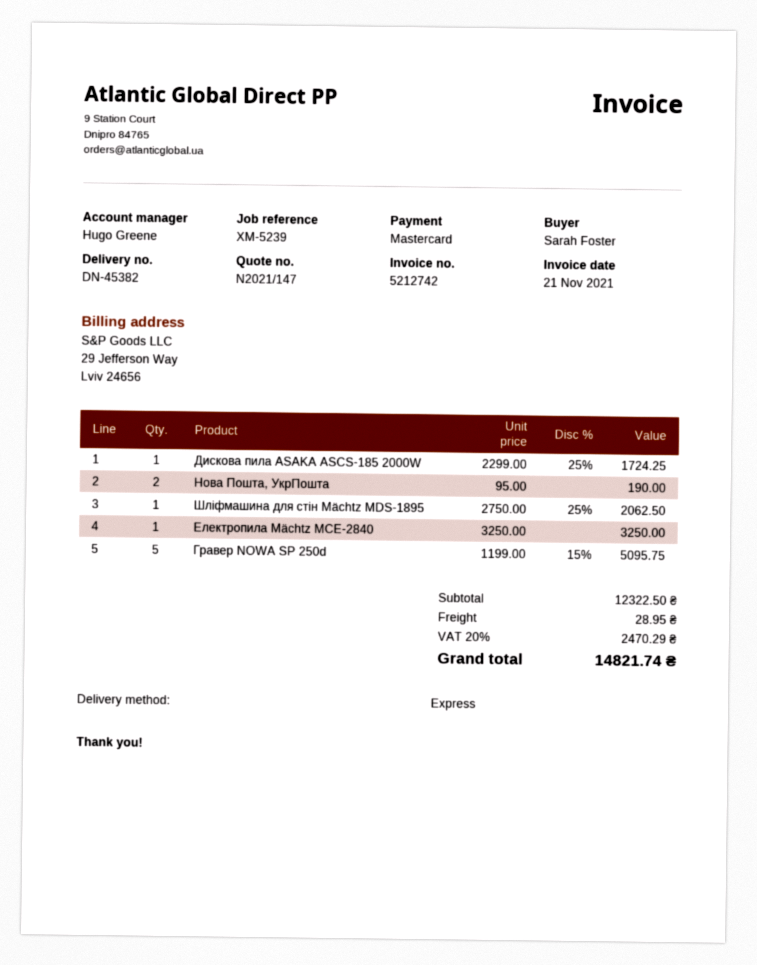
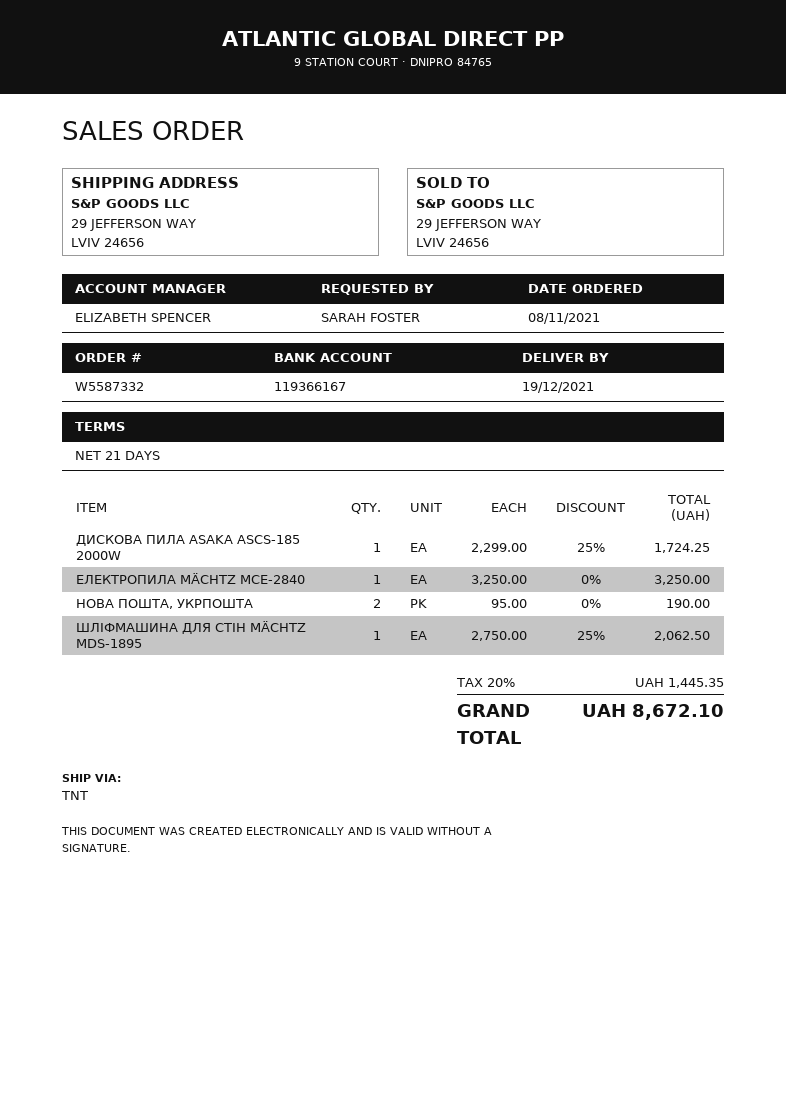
sales rep: Hugo Greene -> ELIZABETH SPENCER
shipping method: express -> TNT
Гравер NOWA SP 250d: 5 x 1199.00 - 15% = 5095.75 -> none
shipping: 28.95 -> none
tax: 20% = 2470.29 -> 20% = 1445.35
total: 14821.74 -> 8672.10

